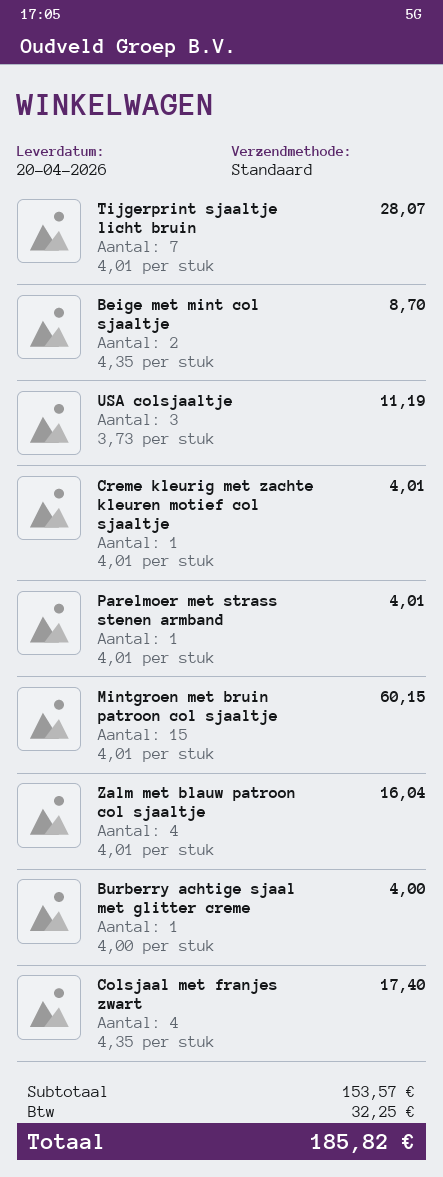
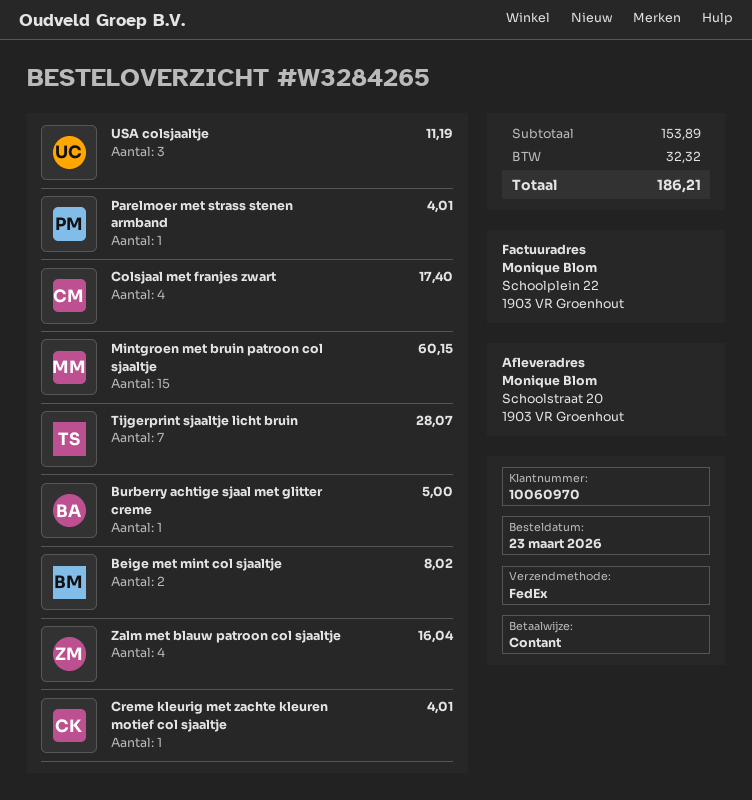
shipping method: standard -> FedEx
Beige met mint col sjaaltje: 2 for 8.70 -> 2 for 8.02
Burberry achtige sjaal met glitter creme: 1 for 4.00 -> 1 for 5.00
subtotal: 153.57 -> 153.89
tax: 32.25 -> 32.32
total: 185.82 -> 186.21

